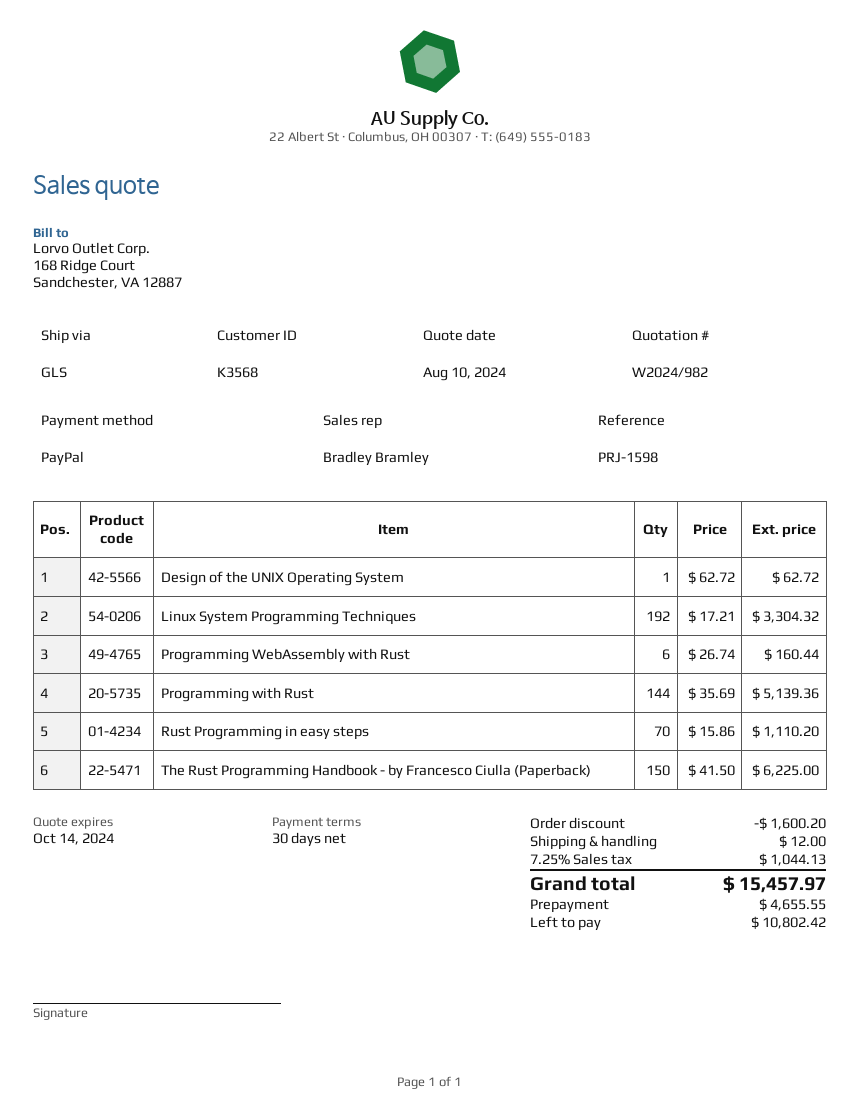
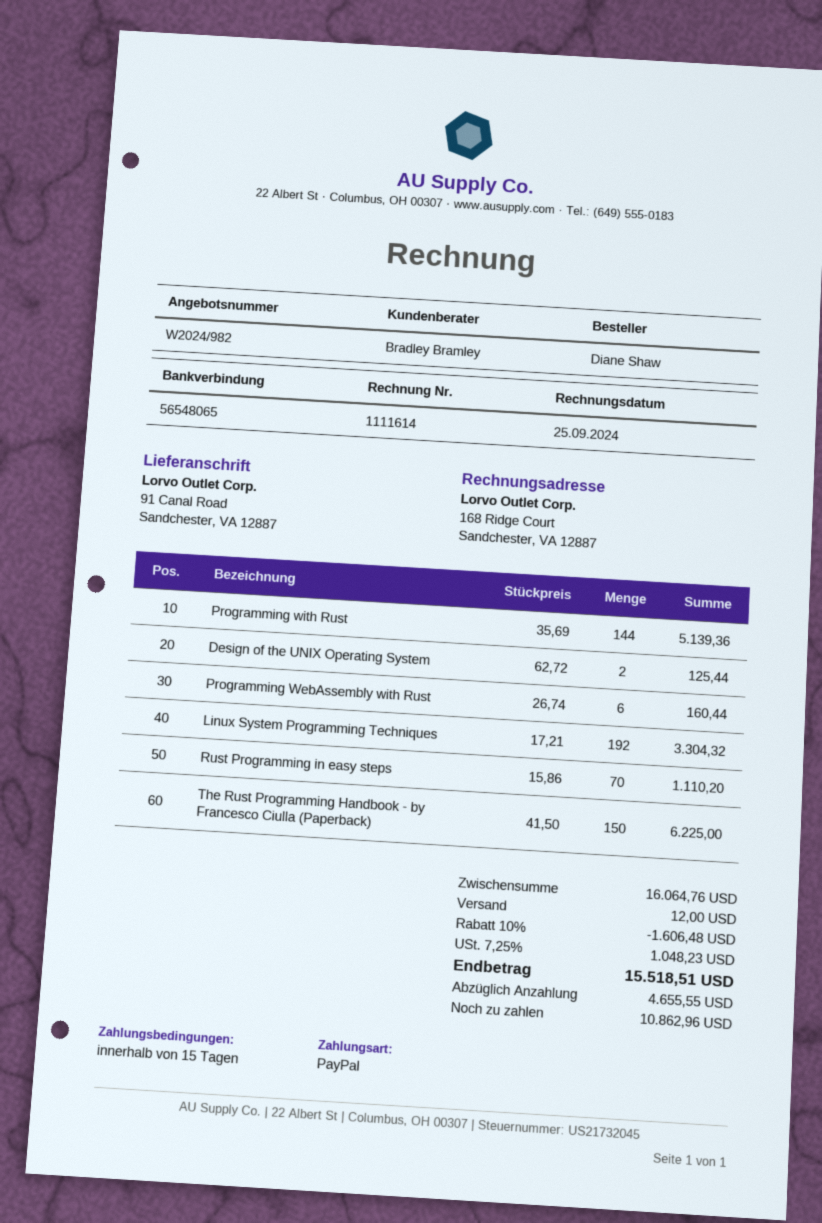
payment terms: 30 days -> 15 days
Design of the UNIX Operating System: 1 x 62.72 = 62.72 -> 2 x 62.72 = 125.44
discount: 1600.20 -> 1606.48
tax: 7.25% = 1044.13 -> 7.25% = 1048.23
total: 15457.97 -> 15518.51
balance: 10802.42 -> 10862.96

